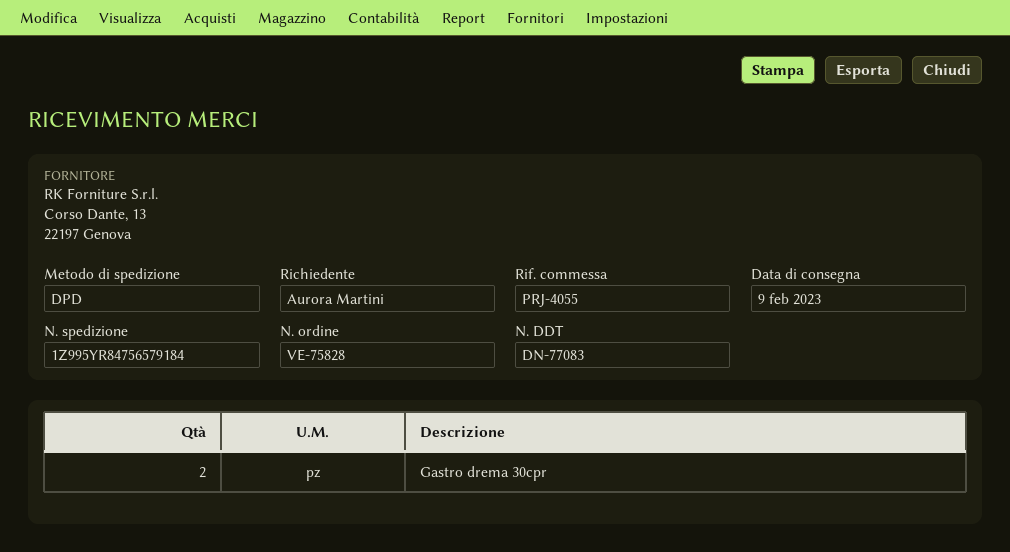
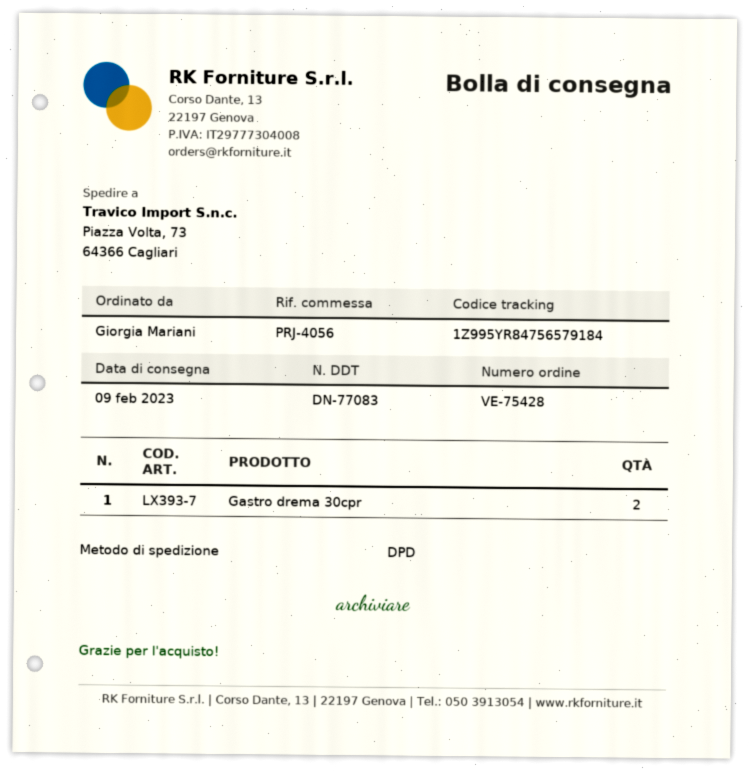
order number: VE-75828 -> VE-75428
reference: PRJ-4055 -> PRJ-4056
ordered by: Aurora Martini -> Giorgia Mariani

